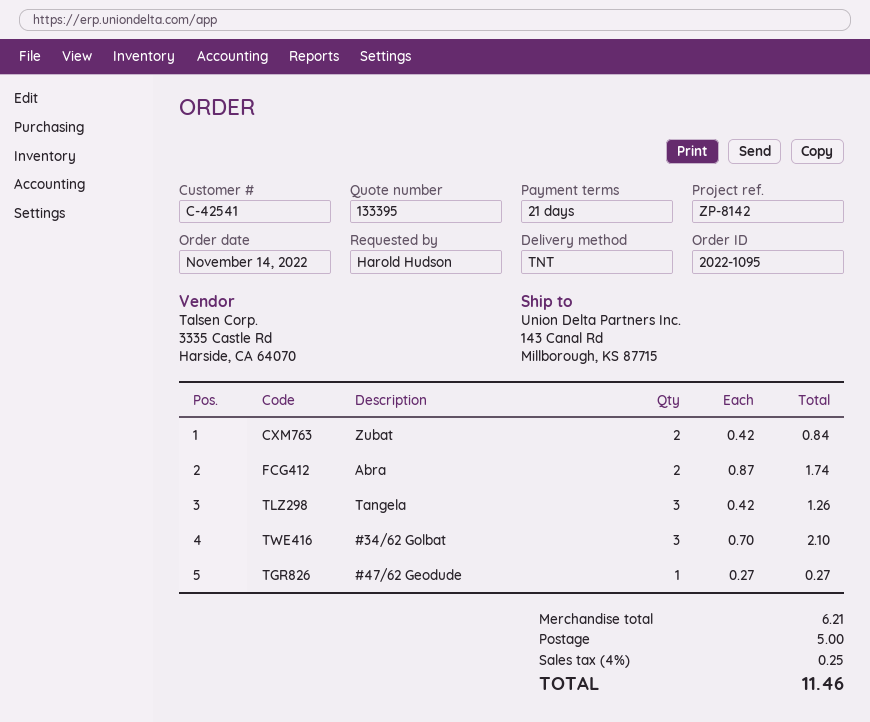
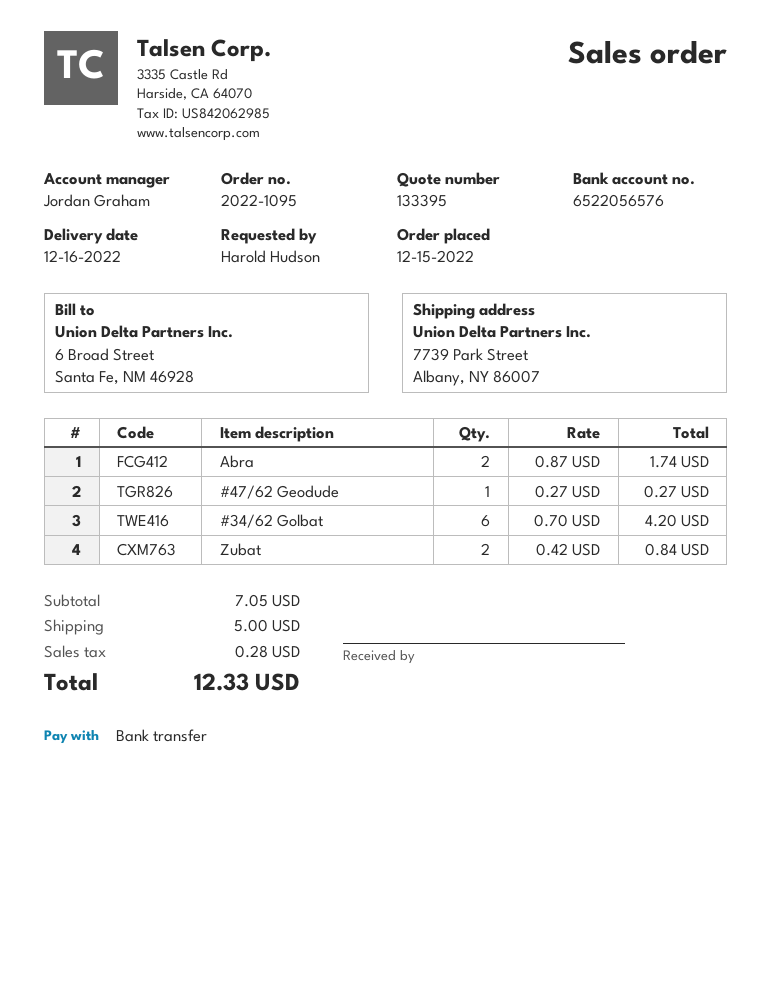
order date: 2022-11-14 -> 2022-12-15
ship to: 143 Canal Rd, Millborough, KS 87715 -> 7739 Park Street, Albany, NY 86007
Tangela: 3 x 0.42 = 1.26 -> none
#34/62 Golbat: 3 x 0.70 = 2.10 -> 6 x 0.70 = 4.20
subtotal: 6.21 -> 7.05
tax: 0.25 -> 0.28
total: 11.46 -> 12.33

